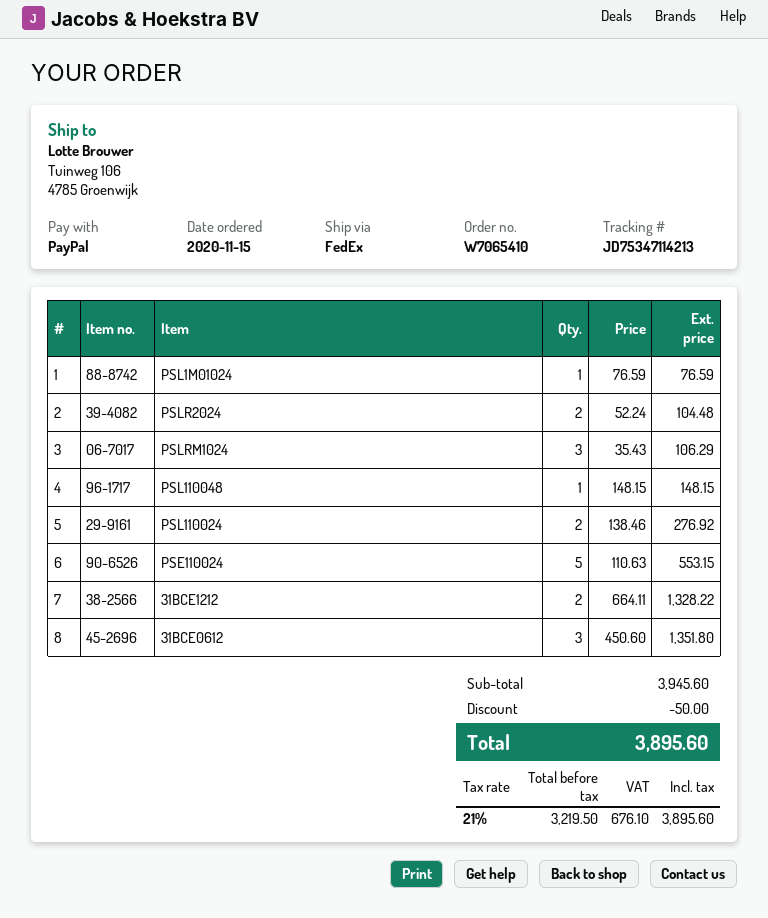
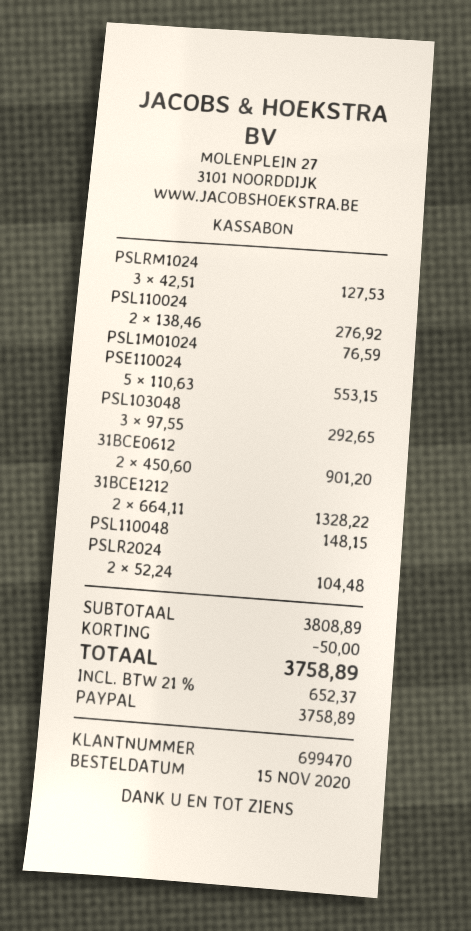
PSLRM1024: 3 x 35.43 = 106.29 -> 3 x 42.51 = 127.53
31BCE0612: 3 x 450.60 = 1351.80 -> 2 x 450.60 = 901.20
PSL103048: none -> 3 x 97.55 = 292.65
subtotal: 3945.60 -> 3808.89
tax: 21% = 676.10 -> 21% = 652.37
total: 3895.60 -> 3758.89

